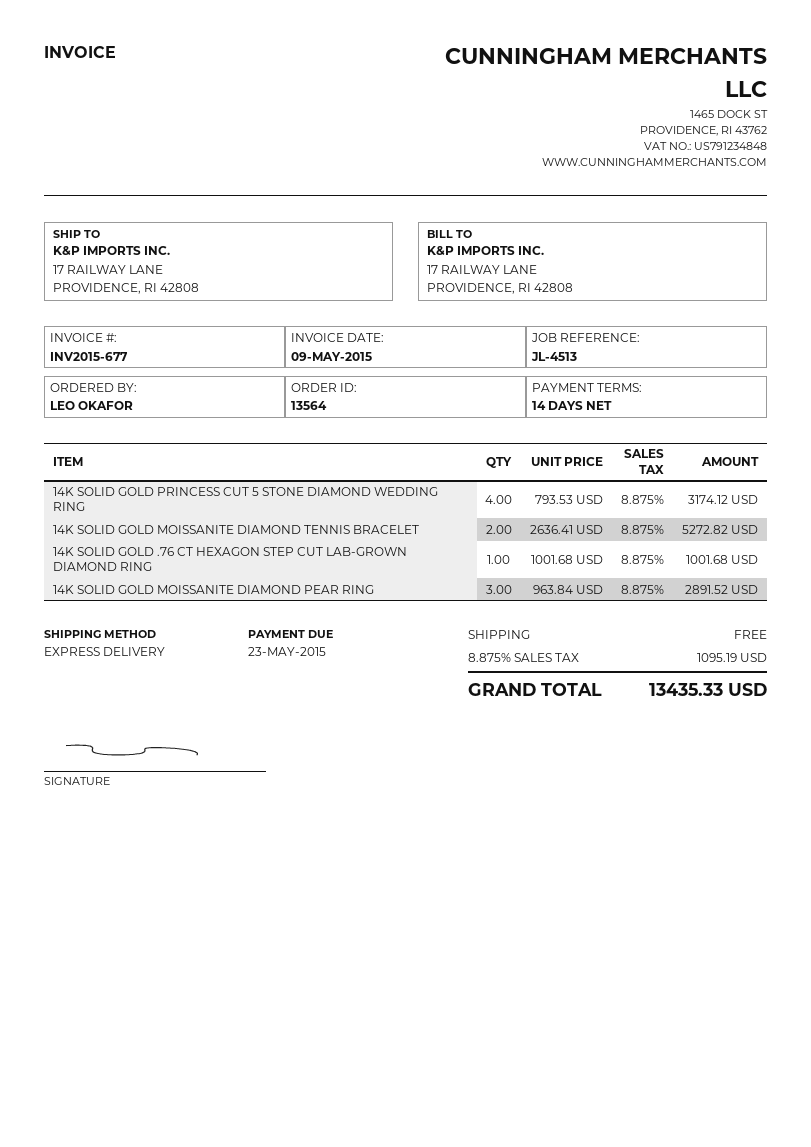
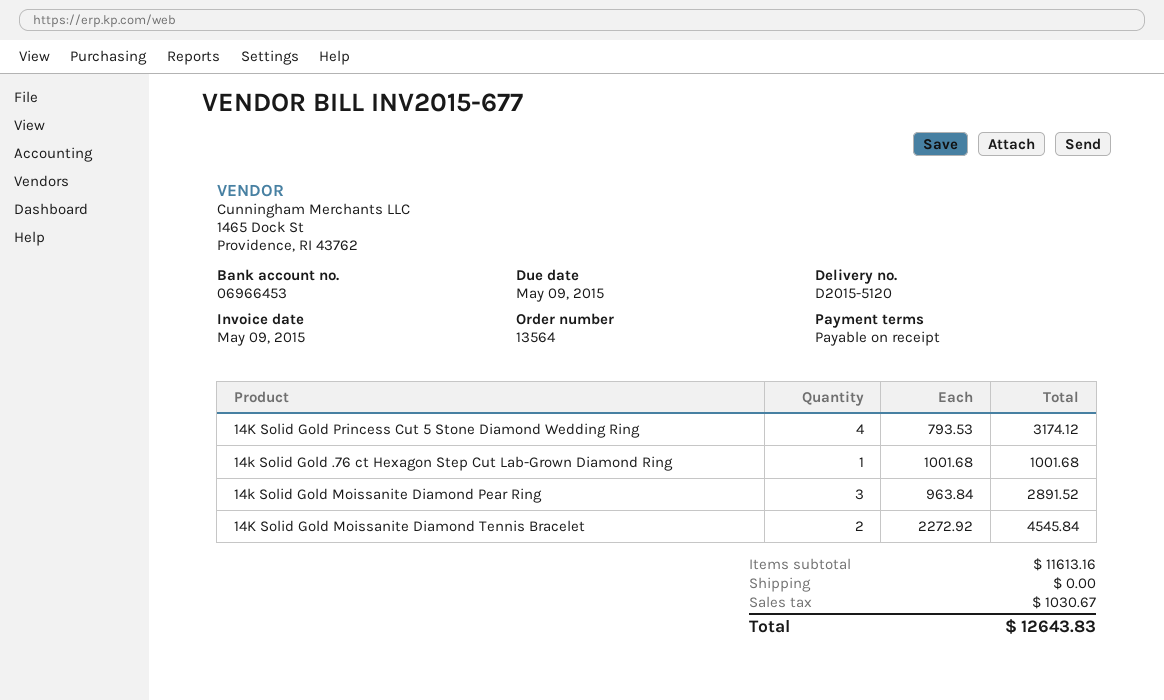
payment terms: 14 days -> on receipt
due date: 2015-05-23 -> 2015-05-09
14K SOLID GOLD MOISSANITE DIAMOND TENNIS BRACELET: 2 x 2636.41 = 5272.82 -> 2 x 2272.92 = 4545.84
tax: 1095.19 -> 1030.67
total: 13435.33 -> 12643.83

